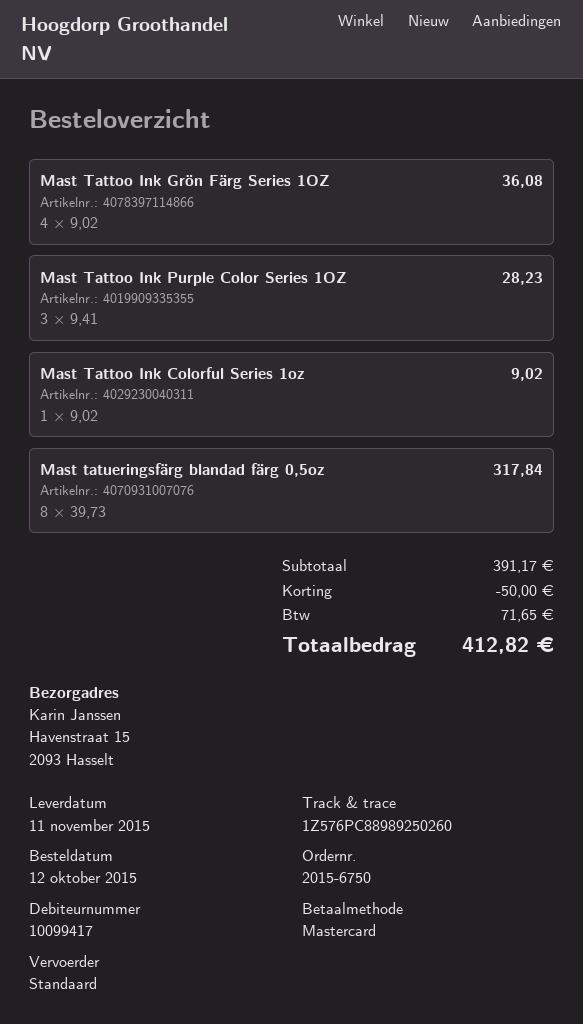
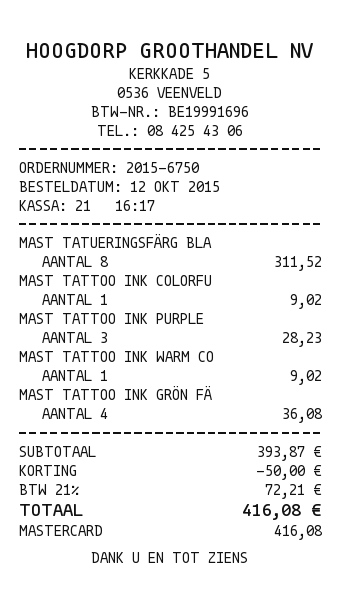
Mast tatueringsfärg blandad färg 0,5oz: 8 for 317.84 -> 8 for 311.52
MAST TATTOO INK WARM CO: none -> 1 for 9.02
subtotal: 391.17 -> 393.87
tax: 71.65 -> 72.21
total: 412.82 -> 416.08

